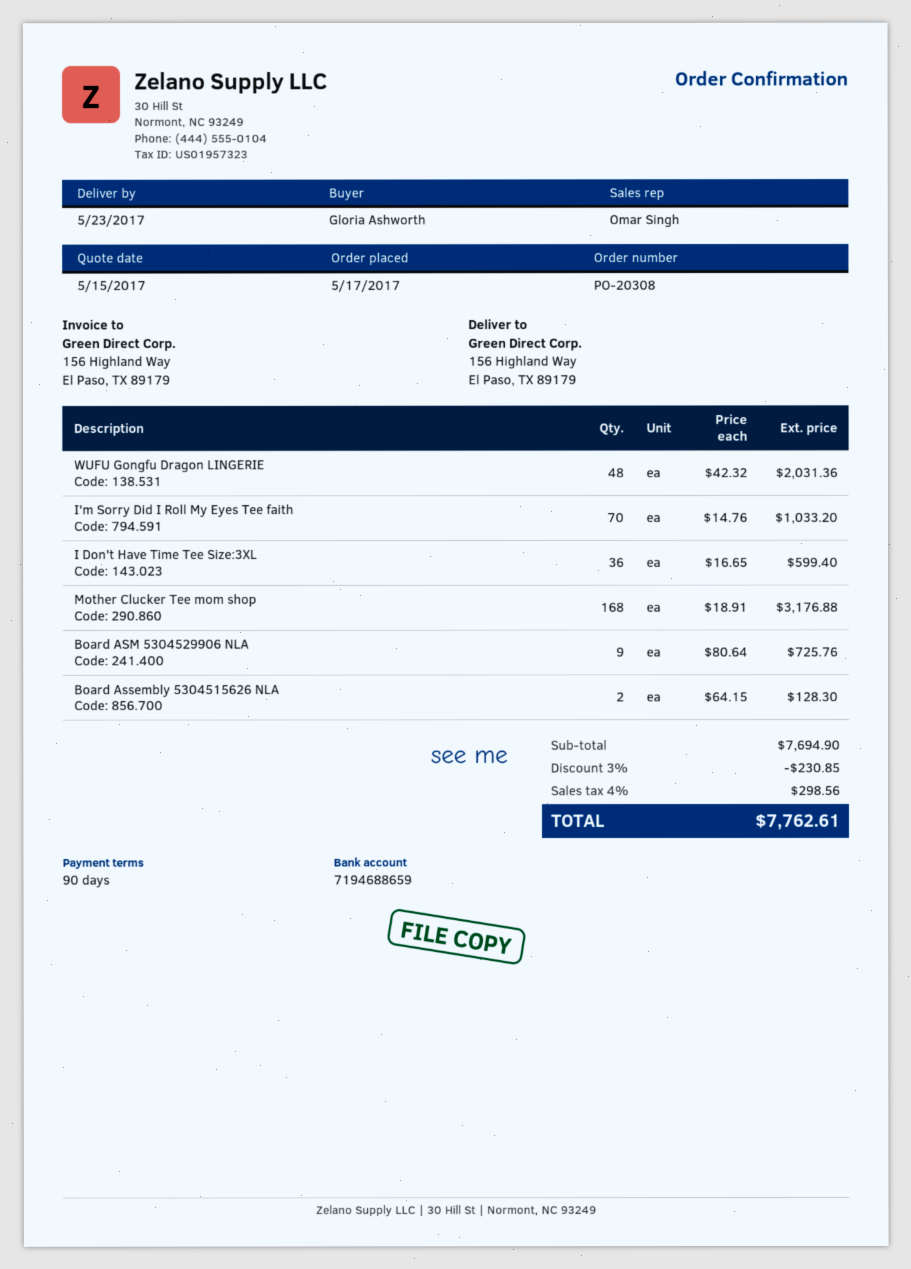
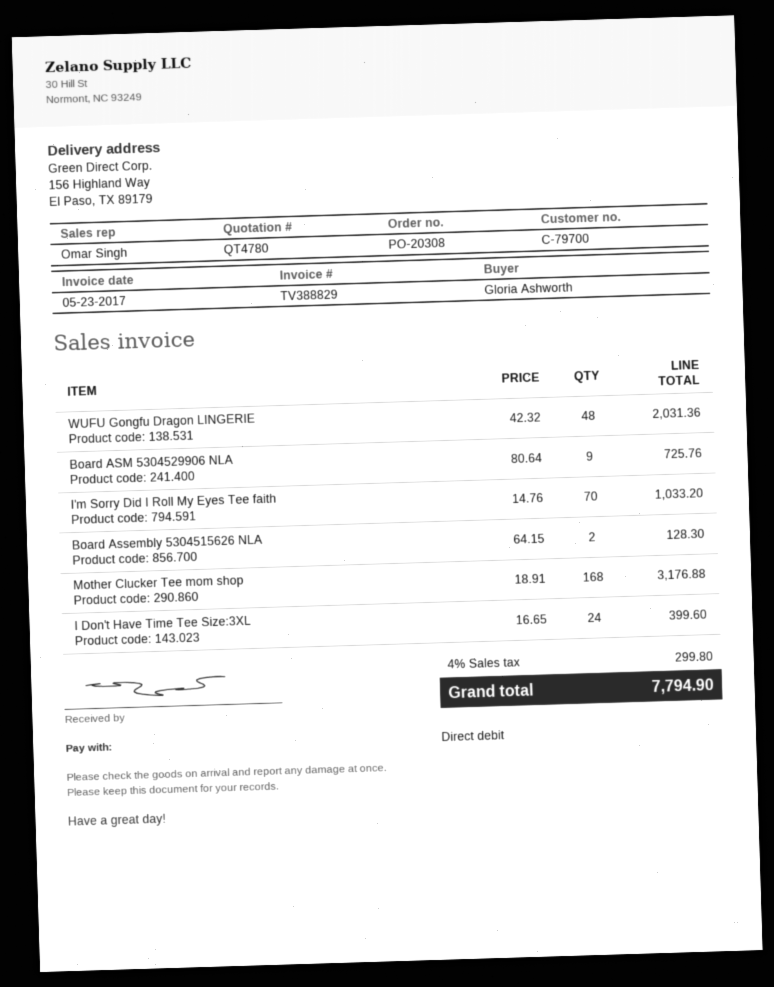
I Don't Have Time Tee Size:3XL: 36 x 16.65 = 599.40 -> 24 x 16.65 = 399.60
discount: 3% = 230.85 -> none
tax: 4% = 298.56 -> 4% = 299.80
total: 7762.61 -> 7794.90

